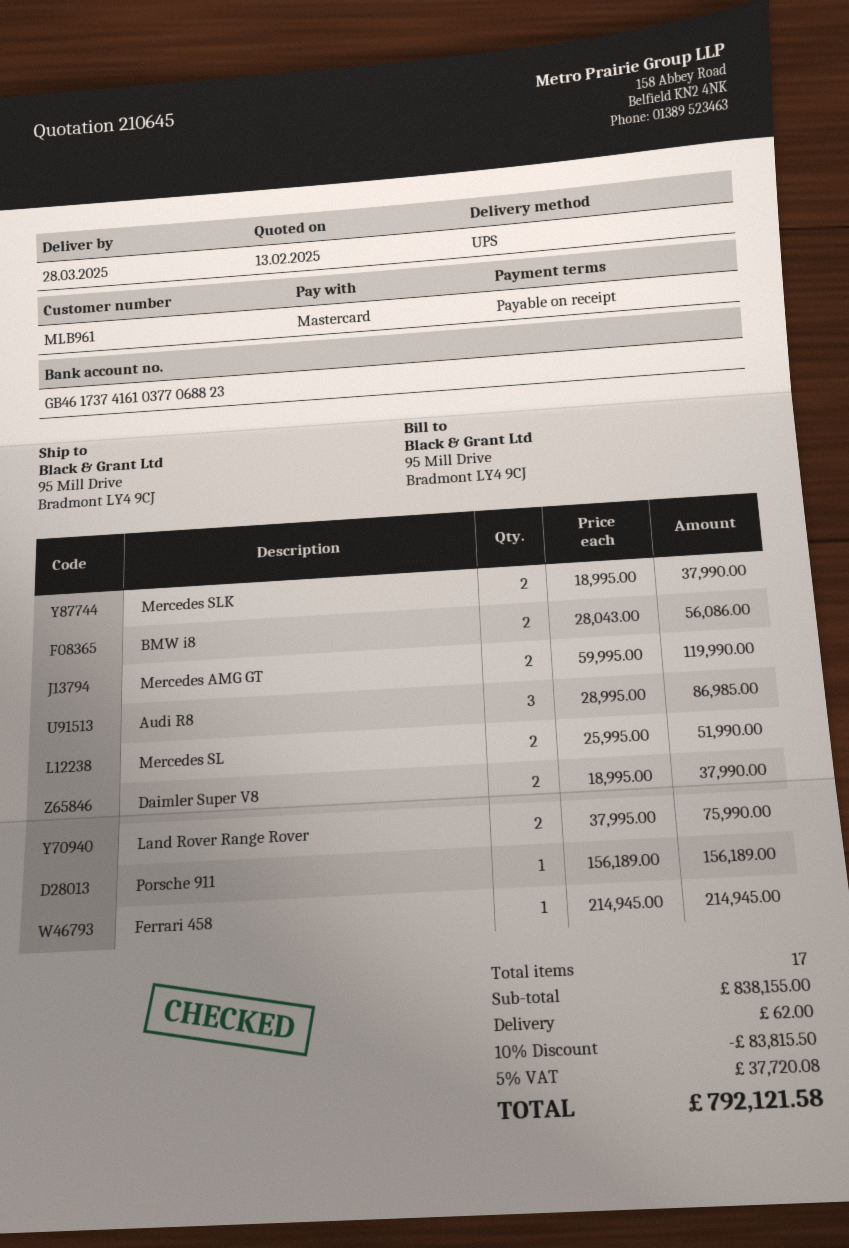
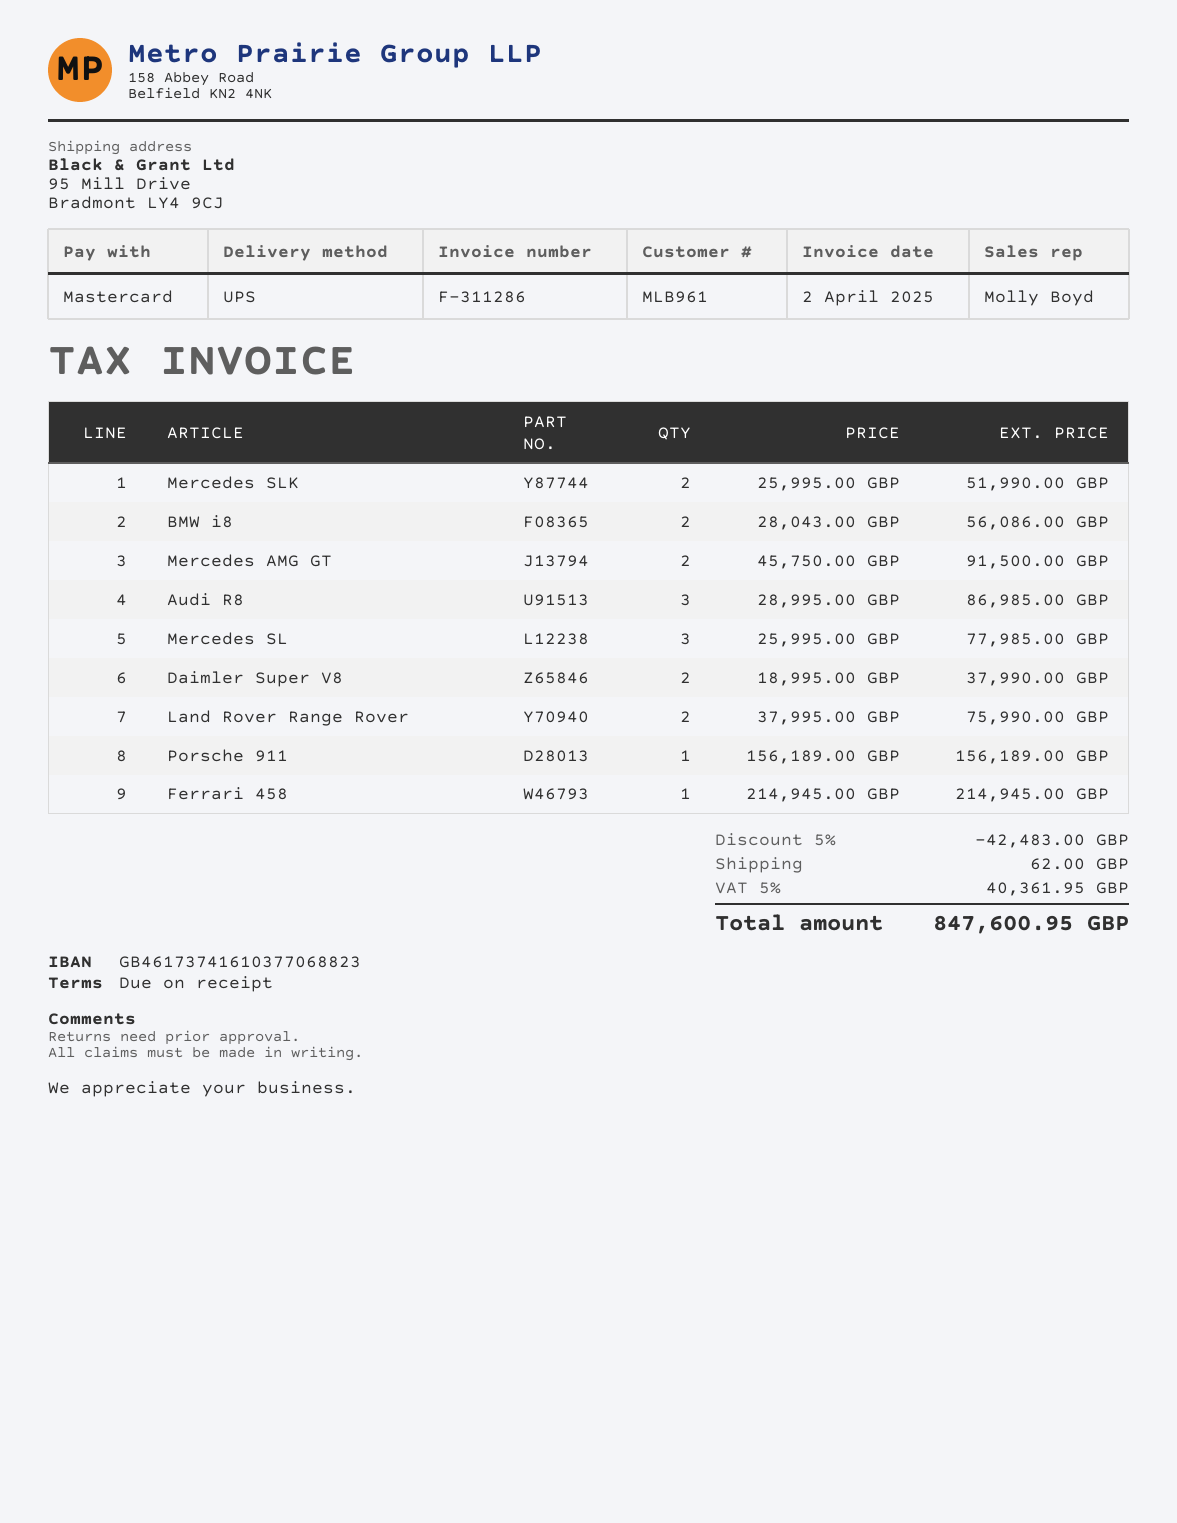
Mercedes SLK: 2 x 18995.00 = 37990.00 -> 2 x 25995.00 = 51990.00
Mercedes AMG GT: 2 x 59995.00 = 119990.00 -> 2 x 45750.00 = 91500.00
Mercedes SL: 2 x 25995.00 = 51990.00 -> 3 x 25995.00 = 77985.00
discount: 10% = 83815.50 -> 5% = 42483.00
tax: 5% = 37720.08 -> 5% = 40361.95
total: 792121.58 -> 847600.95

